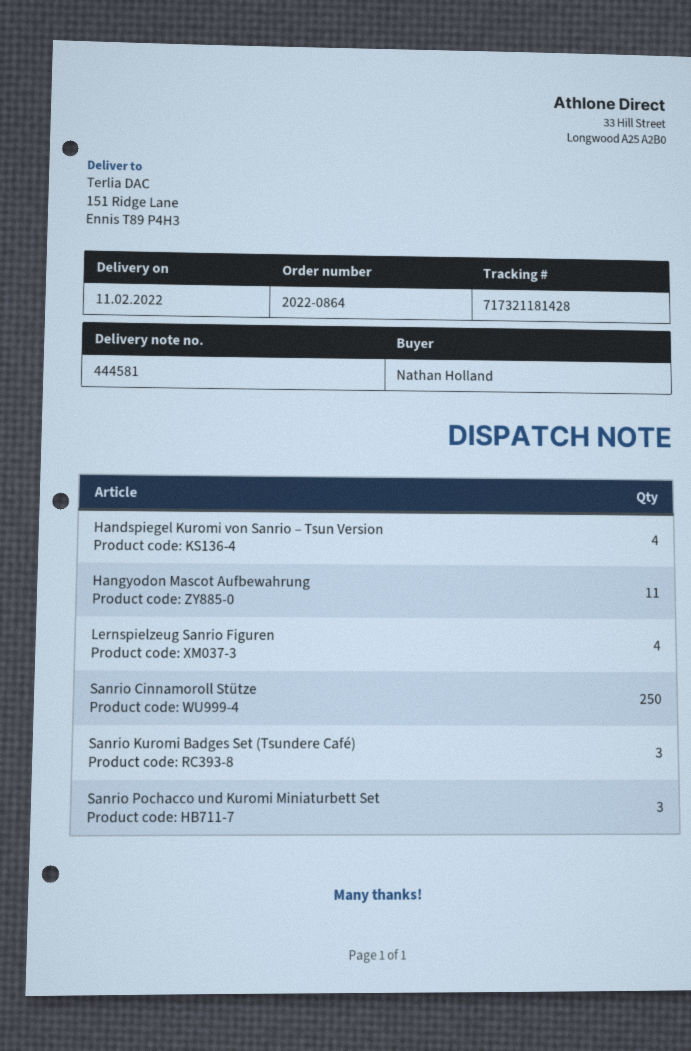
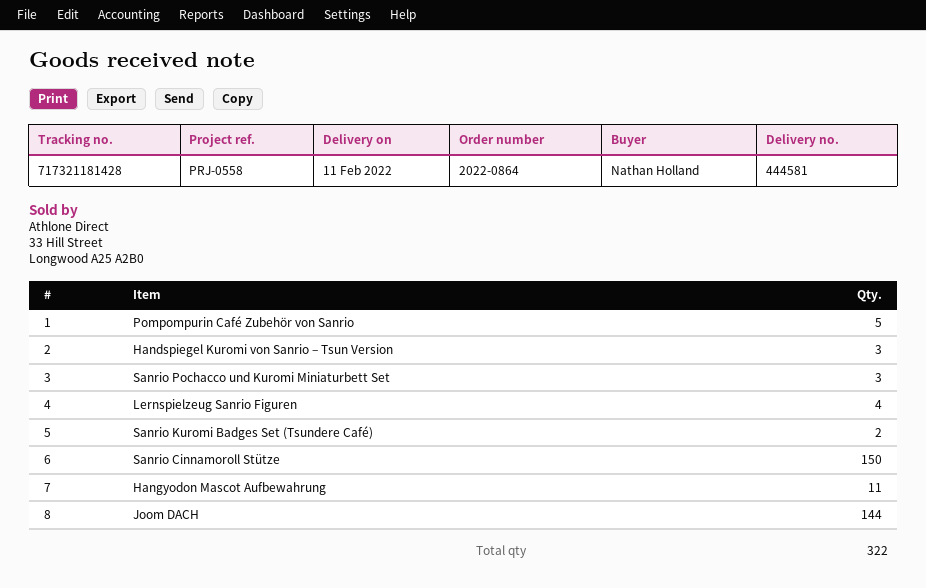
Handspiegel Kuromi von Sanrio – Tsun Version: 4 -> 3
Sanrio Cinnamoroll Stütze: 250 -> 150
Sanrio Kuromi Badges Set (Tsundere Café): 3 -> 2
Pompompurin Café Zubehör von Sanrio: none -> 5
Joom DACH: none -> 144

